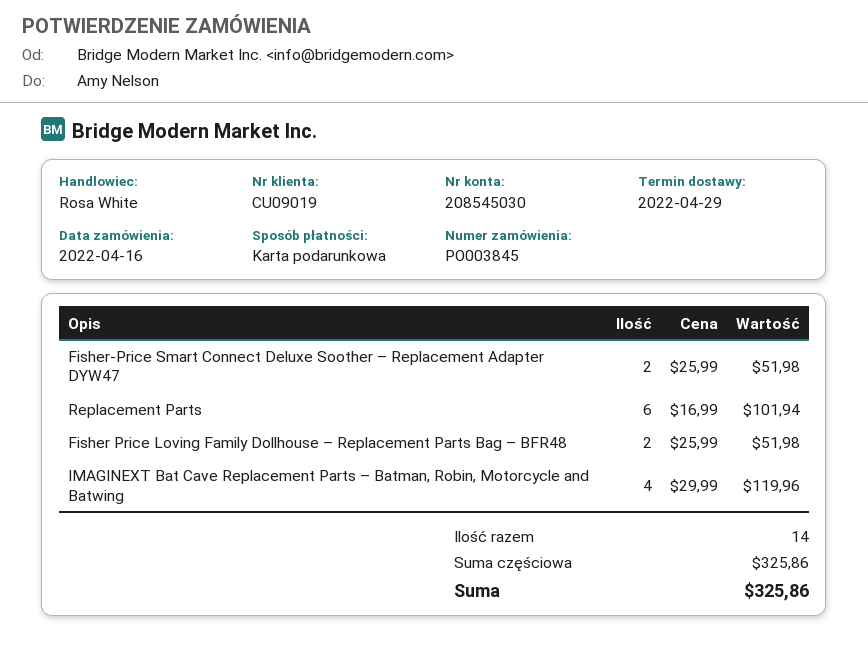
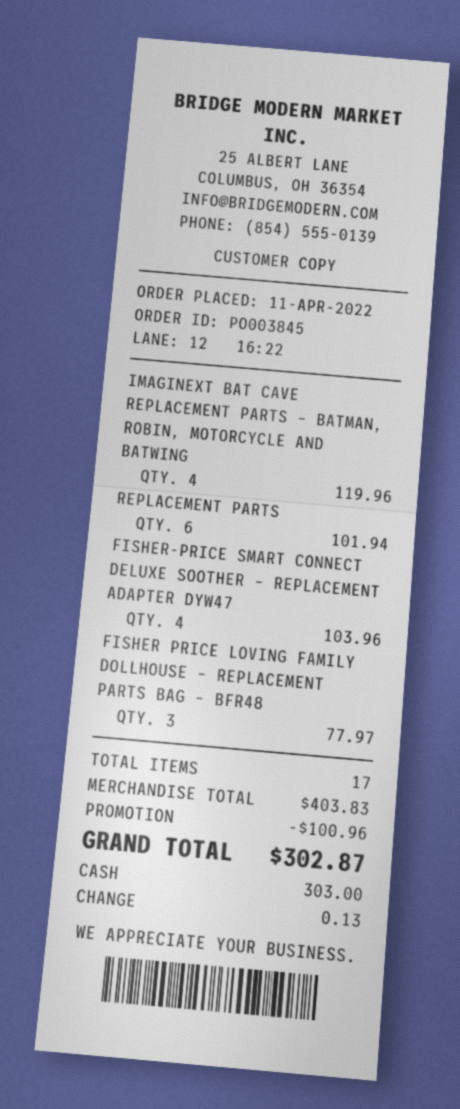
order date: 2022-04-16 -> 2022-04-11
payment method: gift card -> cash
Fisher-Price Smart Connect Deluxe Soother – Replacement Adapter DYW47: 2 for 51.98 -> 4 for 103.96
Fisher Price Loving Family Dollhouse – Replacement Parts Bag – BFR48: 2 for 51.98 -> 3 for 77.97
total quantity: 14 -> 17
subtotal: 325.86 -> 403.83
discount: none -> 100.96
total: 325.86 -> 302.87

